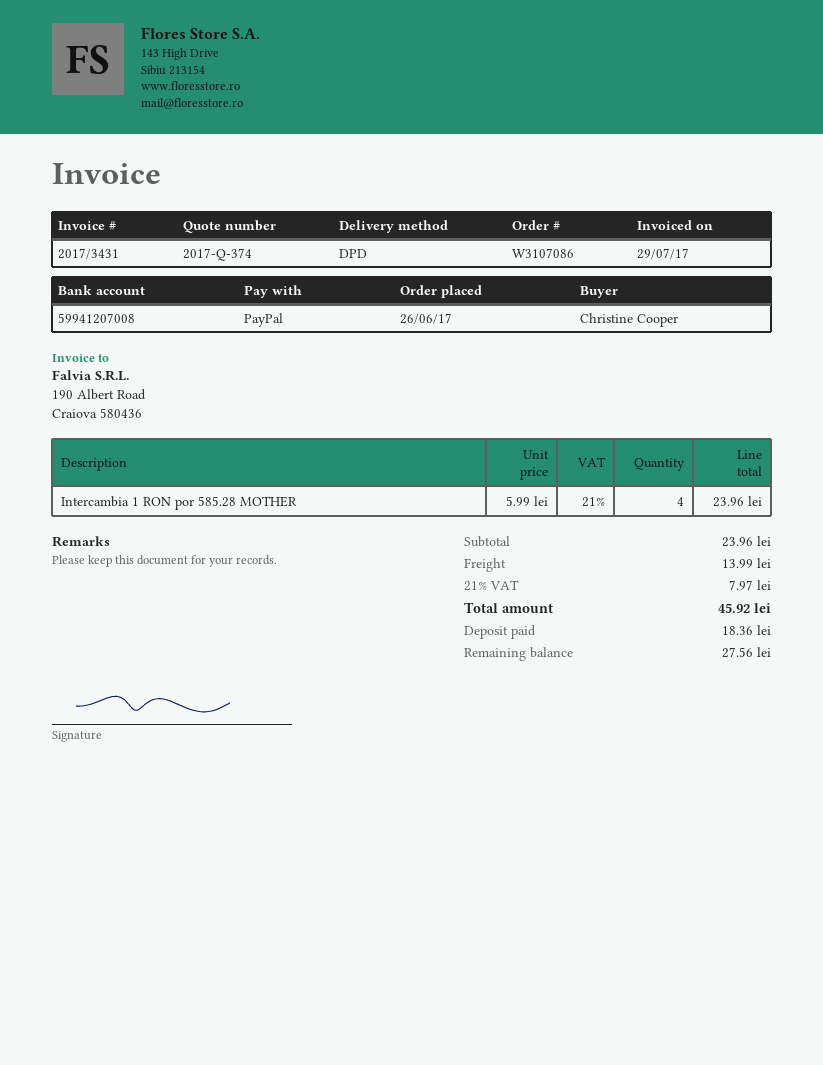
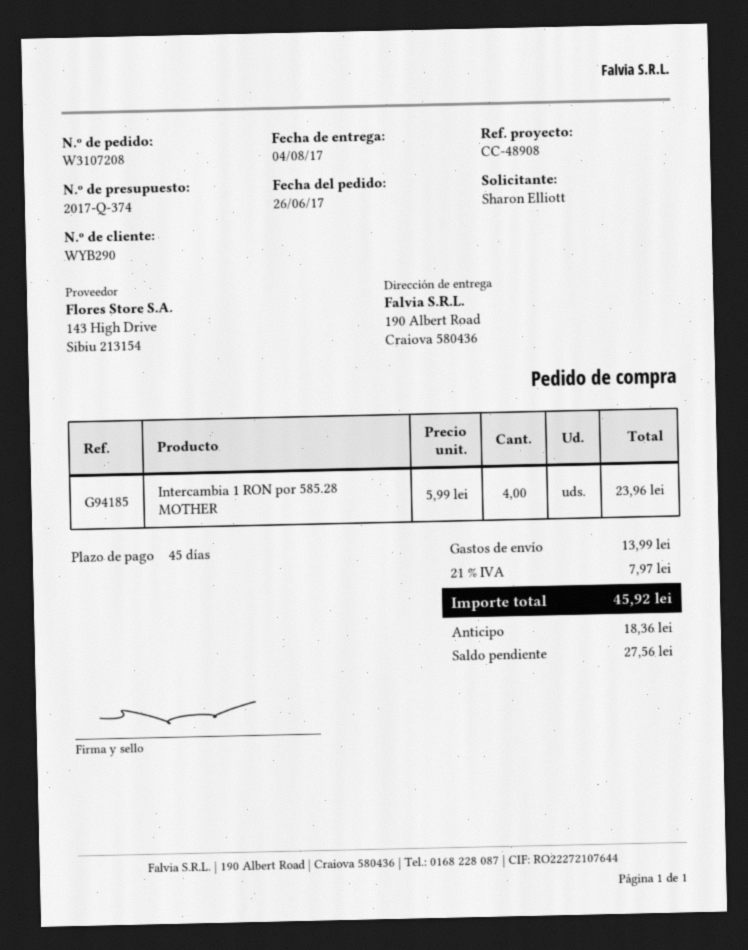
order number: W3107086 -> W3107208
ordered by: Christine Cooper -> Sharon Elliott

